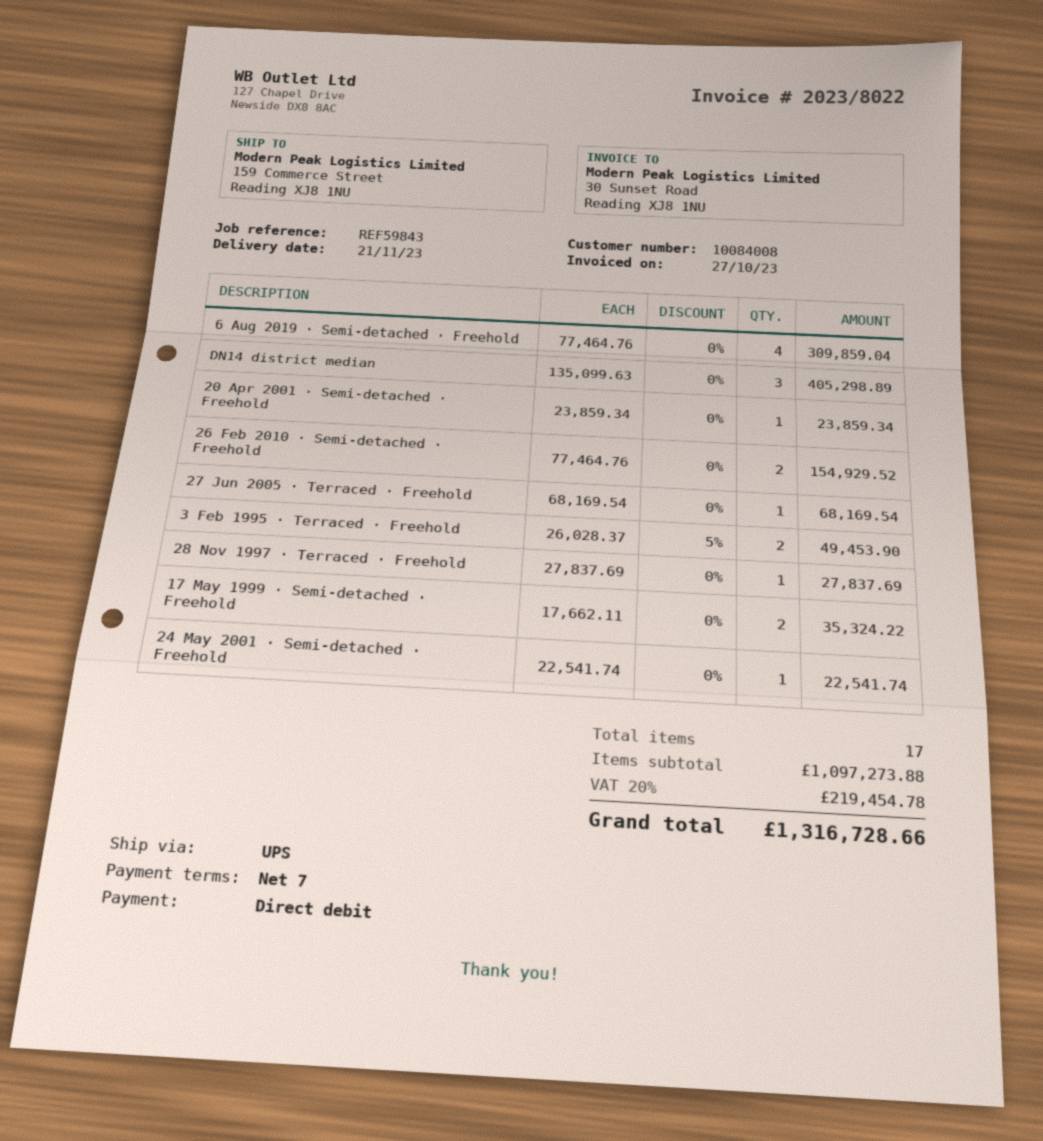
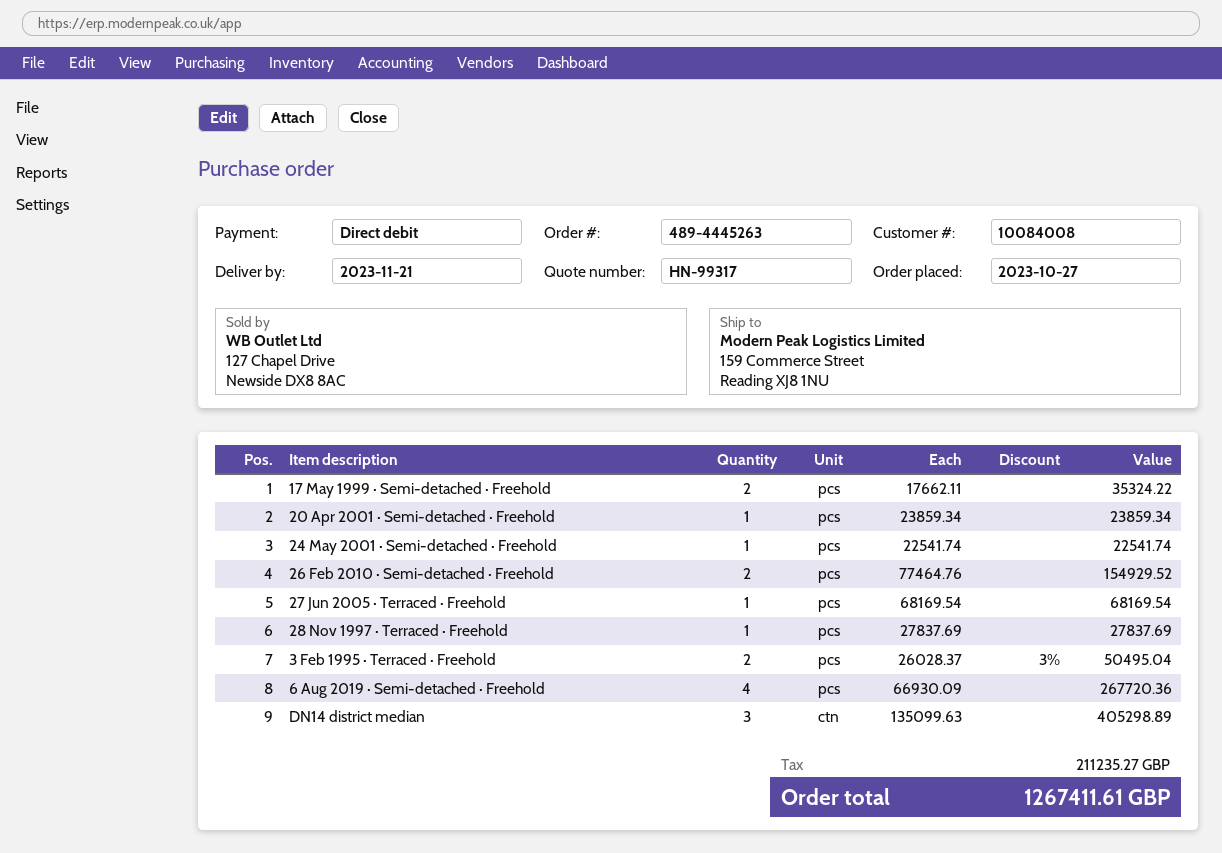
6 Aug 2019 · Semi-detached · Freehold: 4 x 77464.76 = 309859.04 -> 4 x 66930.09 = 267720.36
3 Feb 1995 · Terraced · Freehold: 2 x 26028.37 - 5% = 49453.90 -> 2 x 26028.37 - 3% = 50495.04
tax: 219454.78 -> 211235.27
total: 1316728.66 -> 1267411.61

